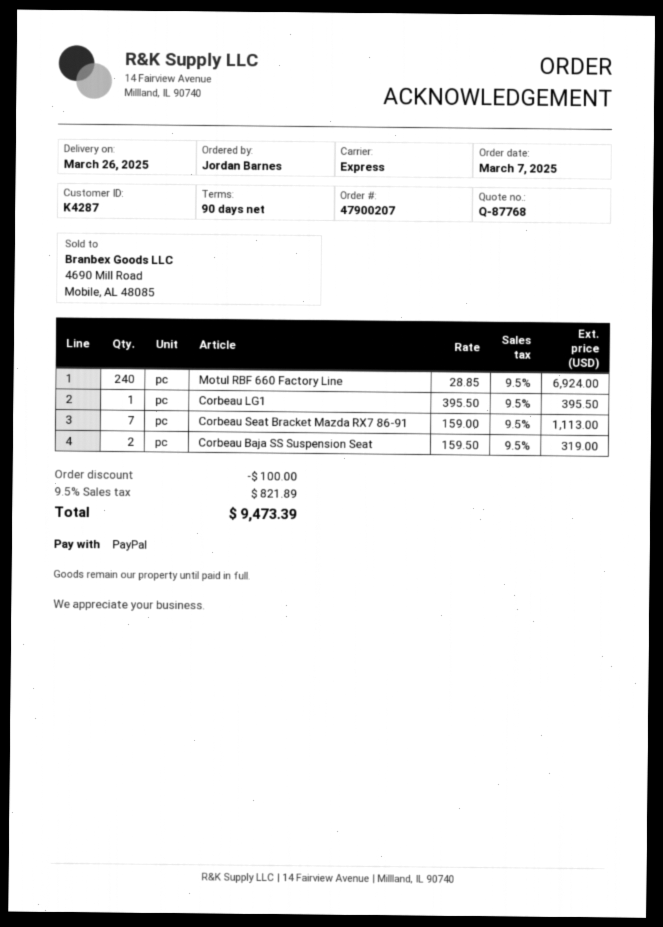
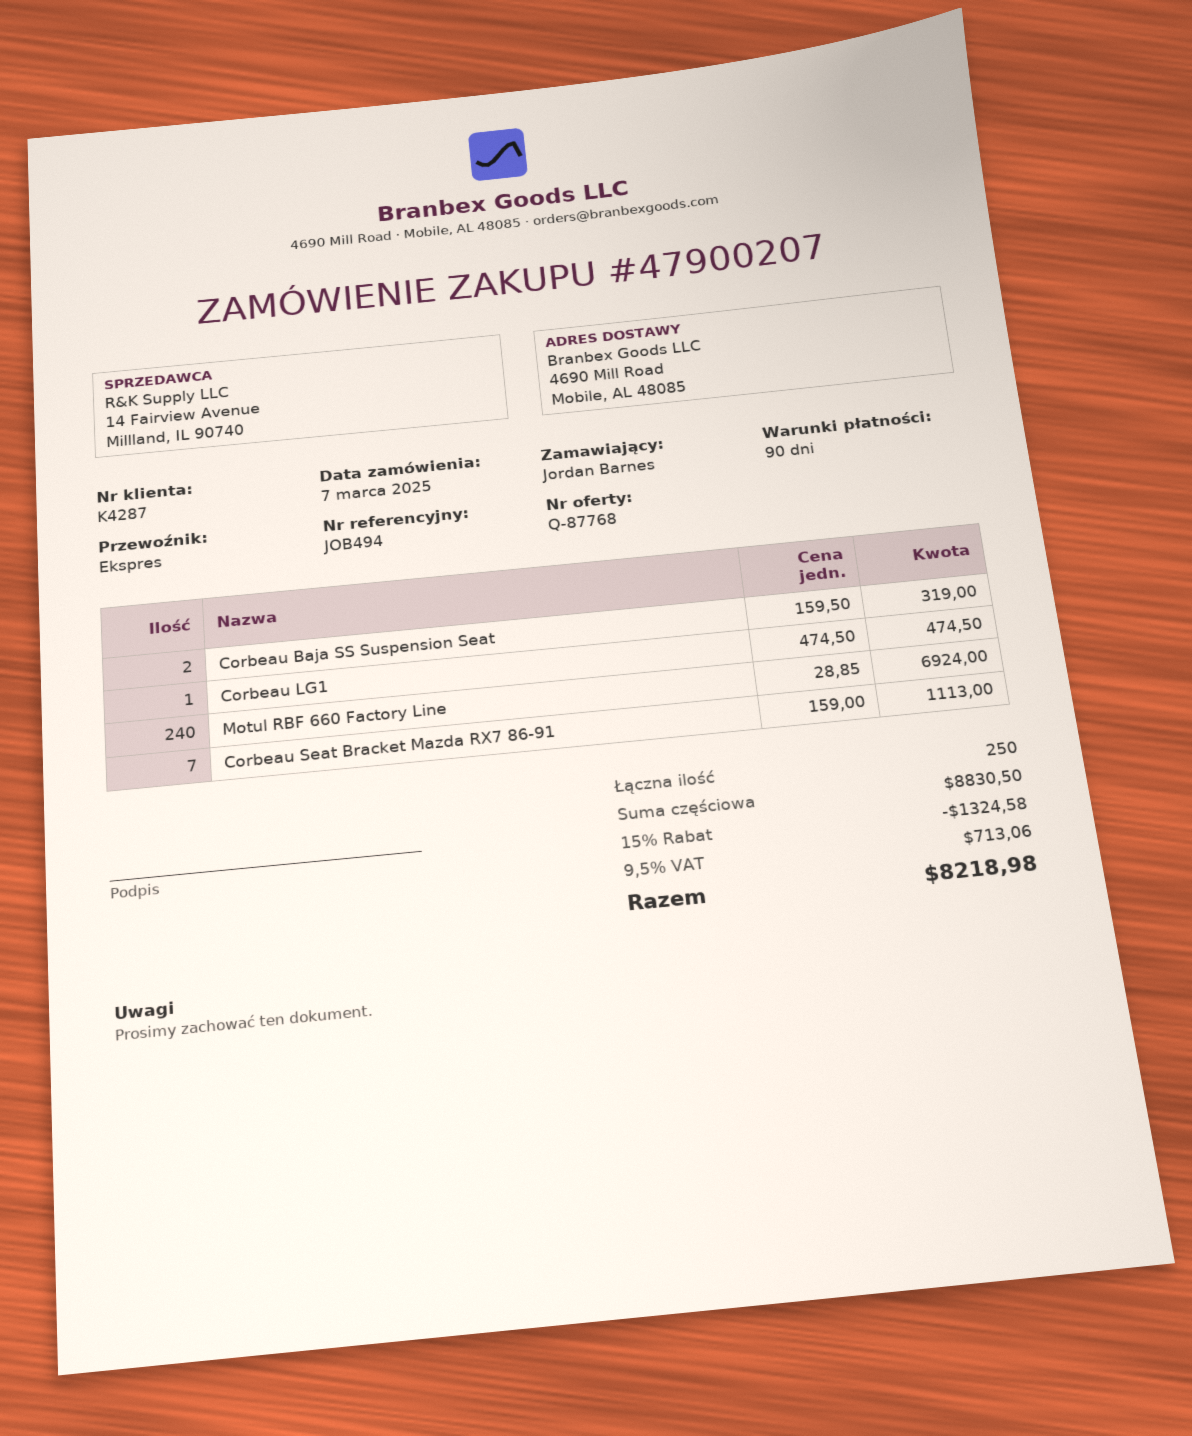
Corbeau LG1: 1 x 395.50 = 395.50 -> 1 x 474.50 = 474.50
discount: 100.00 -> 1324.58
tax: 9.5% = 821.89 -> 9.5% = 713.06
total: 9473.39 -> 8218.98

